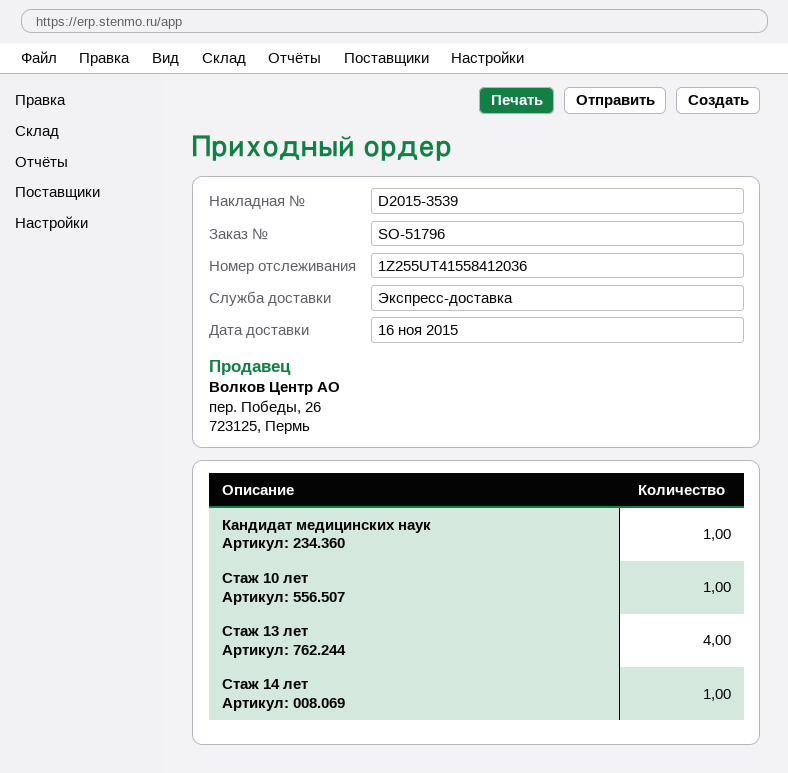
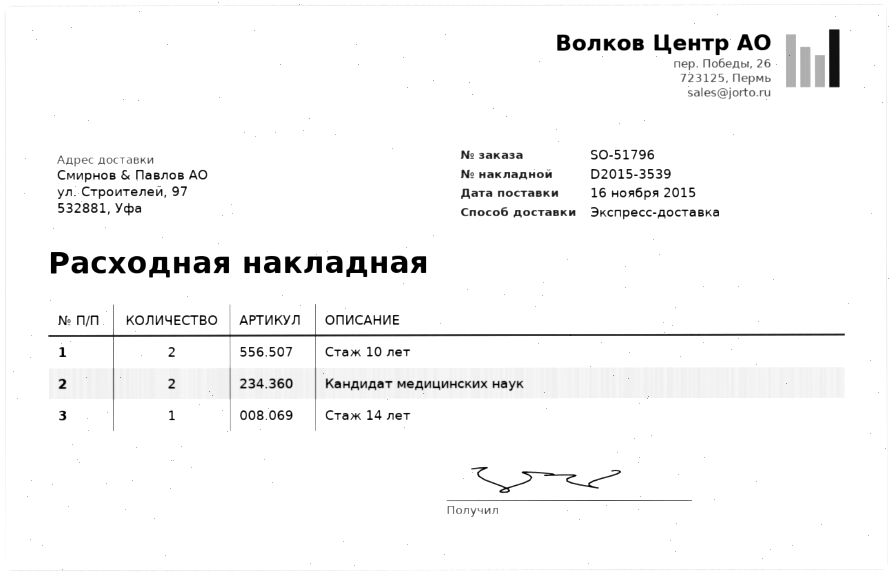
Кандидат медицинских наук: 1 -> 2
Стаж 10 лет: 1 -> 2
Стаж 13 лет: 4 -> none

